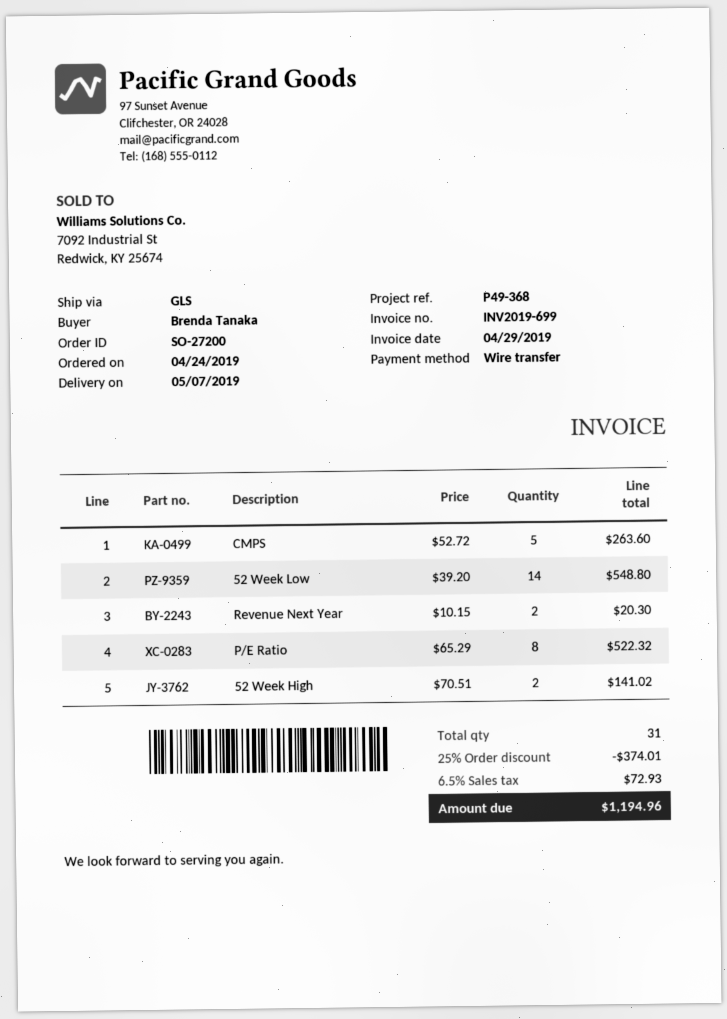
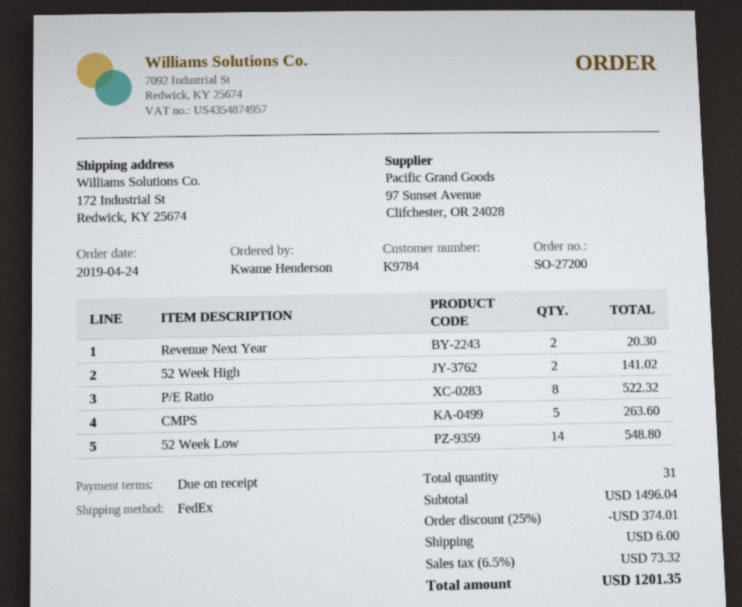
ordered by: Brenda Tanaka -> Kwame Henderson
shipping method: GLS -> FedEx
shipping: none -> 6.00
tax: 6.5% = 72.93 -> 6.5% = 73.32
total: 1194.96 -> 1201.35

